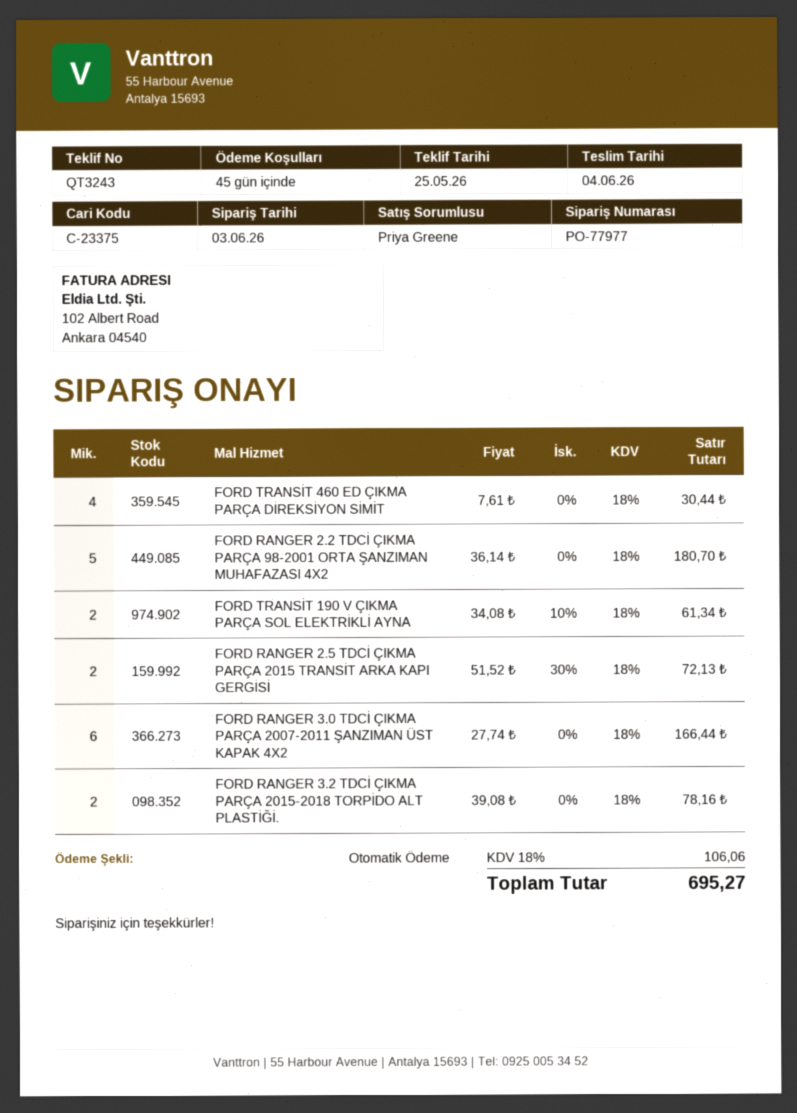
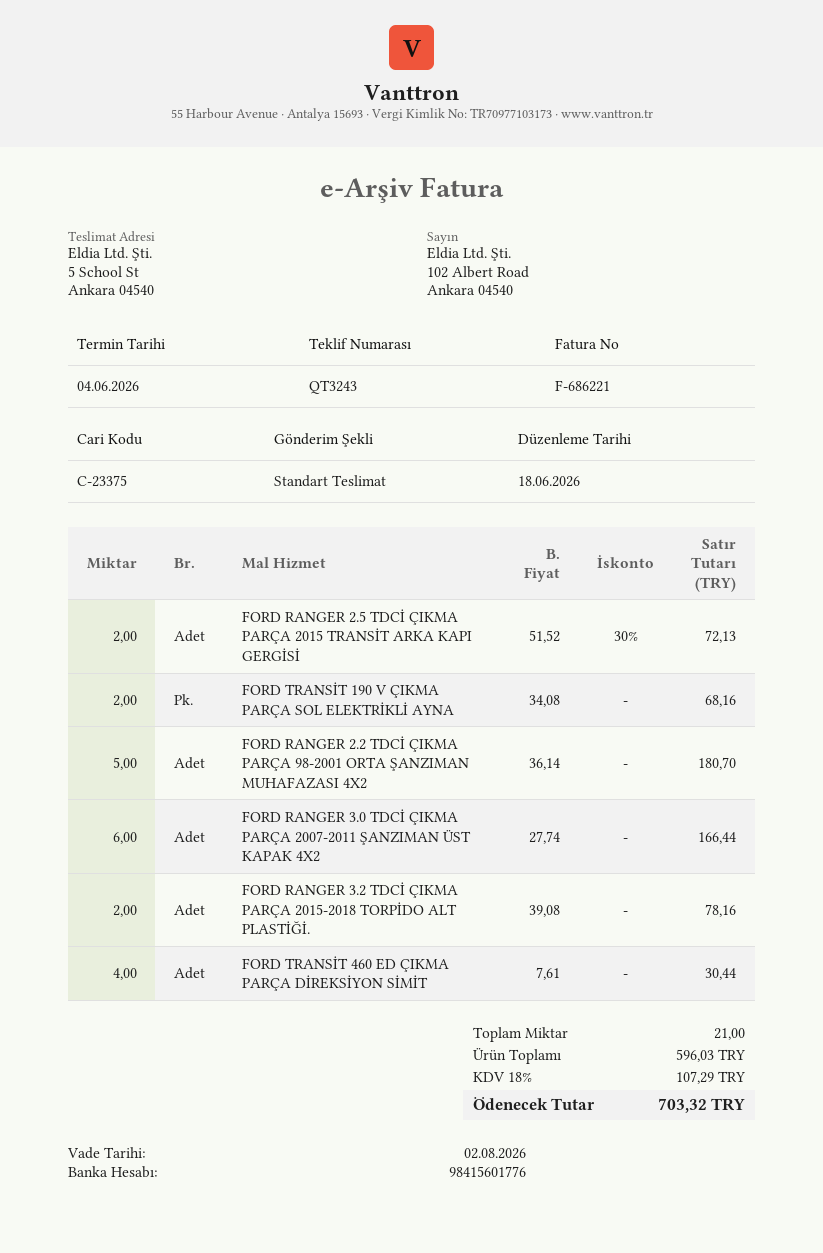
FORD TRANSİT 190 V ÇIKMA PARÇA SOL ELEKTRİKLİ AYNA: 2 x 34.08 - 10% = 61.34 -> 2 x 34.08 = 68.16
tax: 18% = 106.06 -> 18% = 107.29
total: 695.27 -> 703.32

